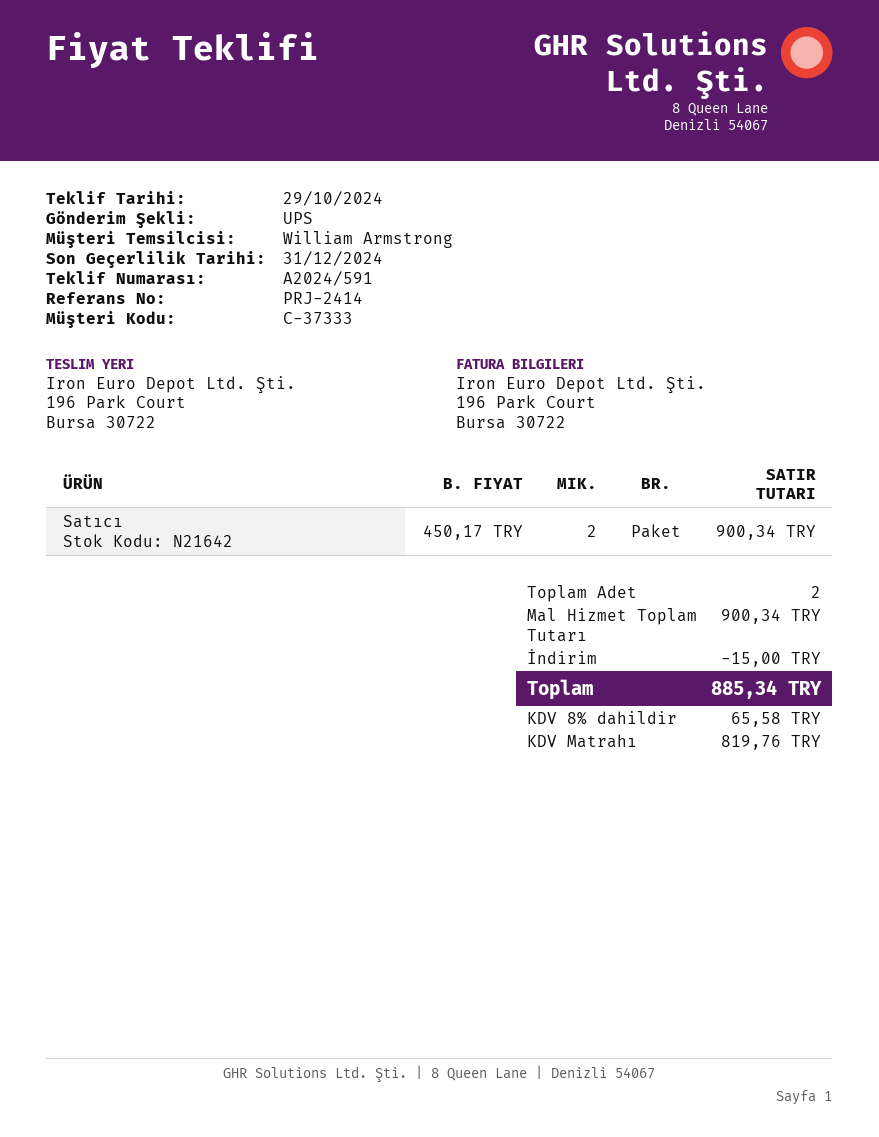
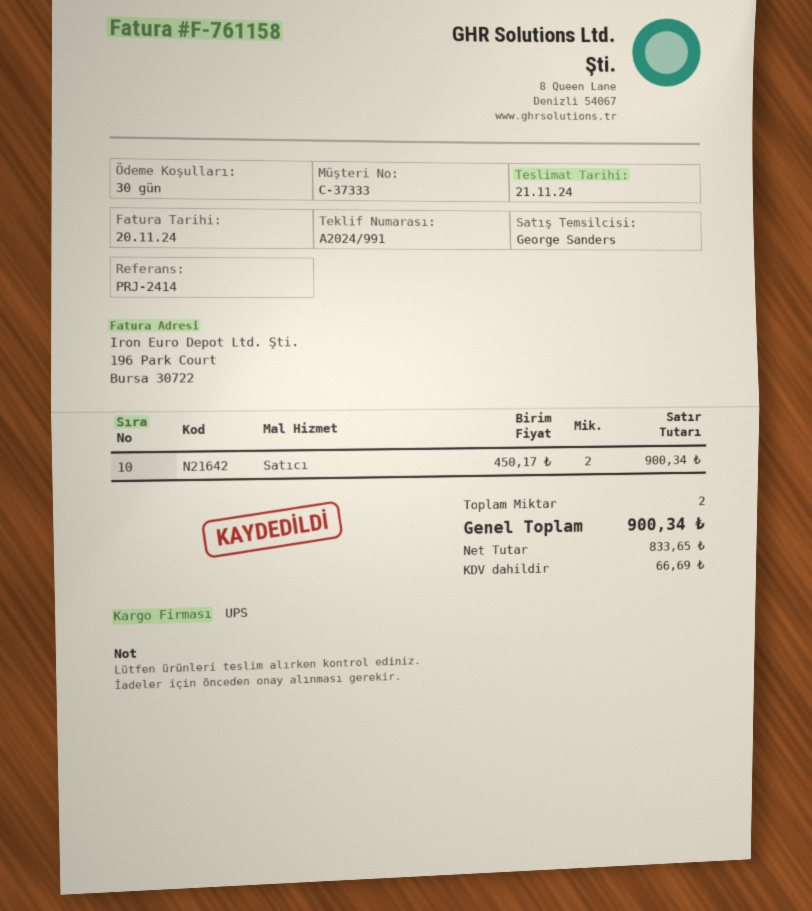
quote number: A2024/591 -> A2024/991
sales rep: William Armstrong -> George Sanders
discount: 15.00 -> none
net: 819.76 -> 833.65
tax: 65.58 -> 66.69
total: 885.34 -> 900.34

